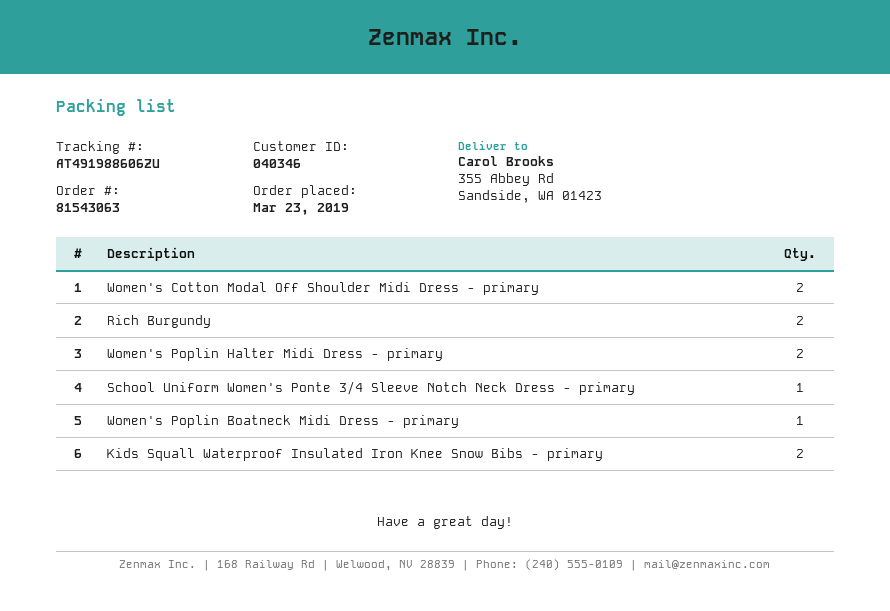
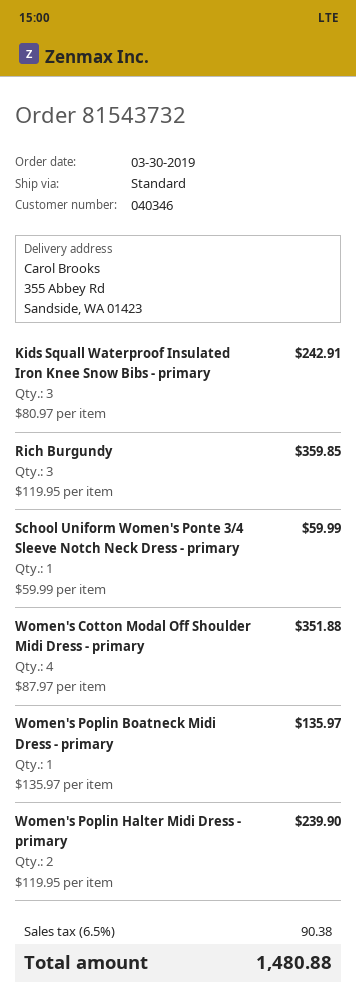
order number: 81543063 -> 81543732
order date: 2019-03-23 -> 2019-03-30
Women's Cotton Modal Off Shoulder Midi Dress - primary: 2 -> 4
Rich Burgundy: 2 -> 3
Kids Squall Waterproof Insulated Iron Knee Snow Bibs - primary: 2 -> 3

